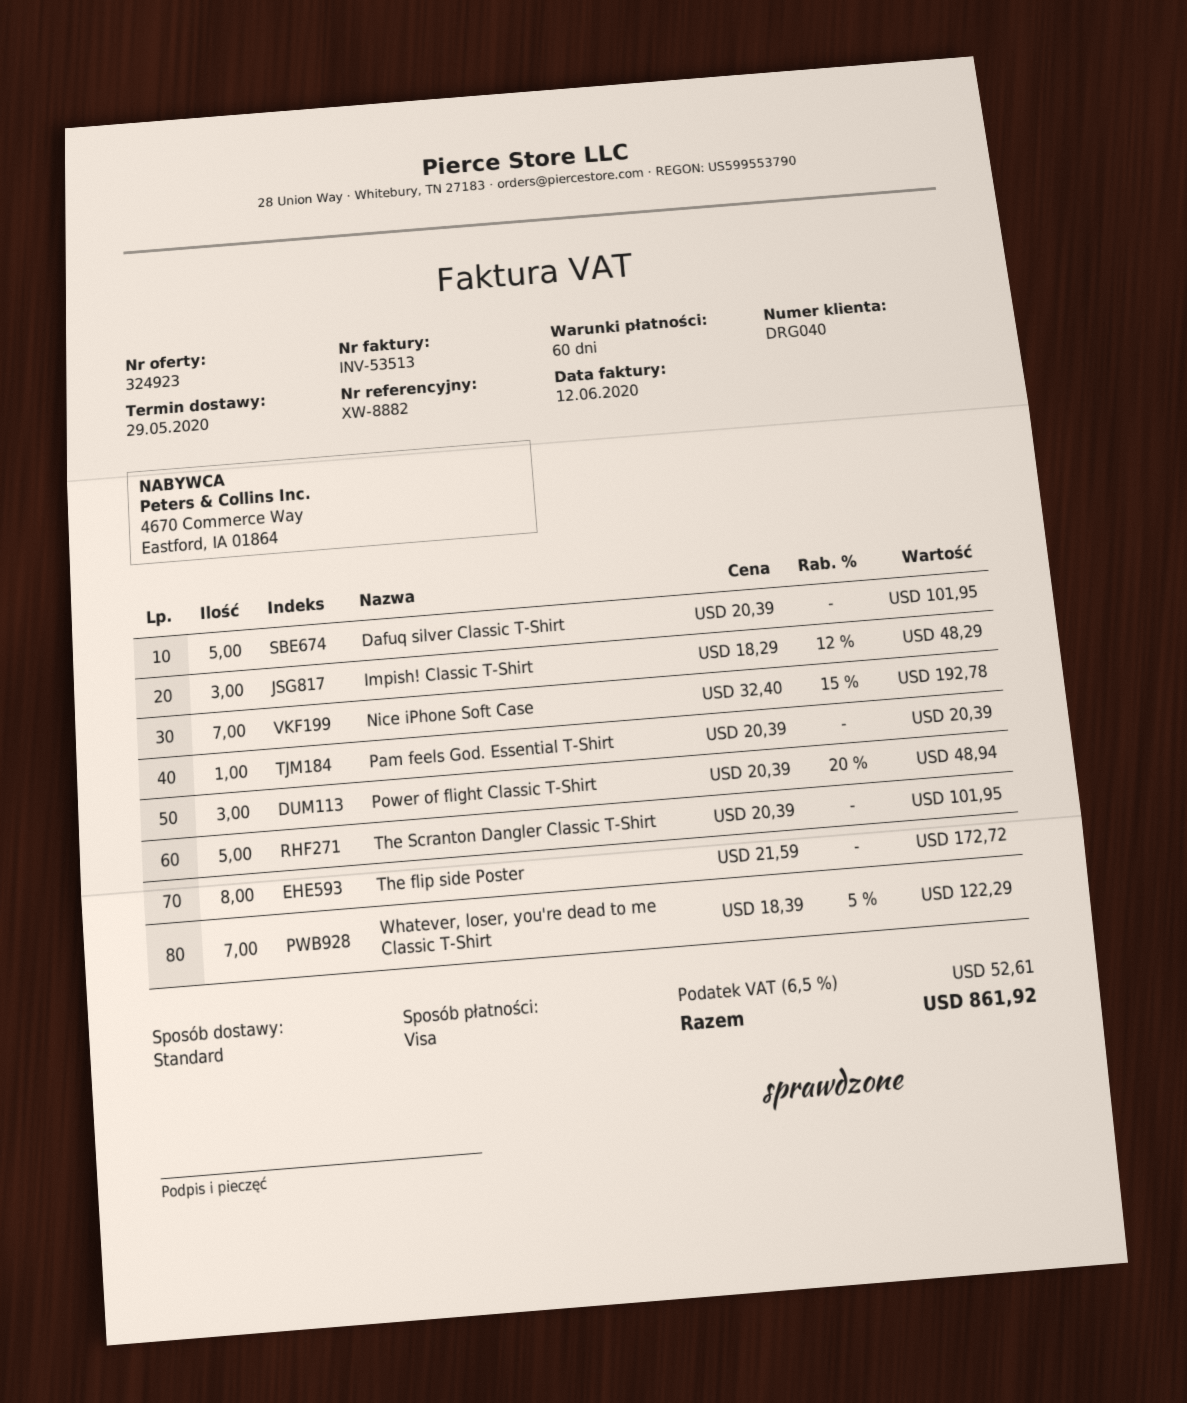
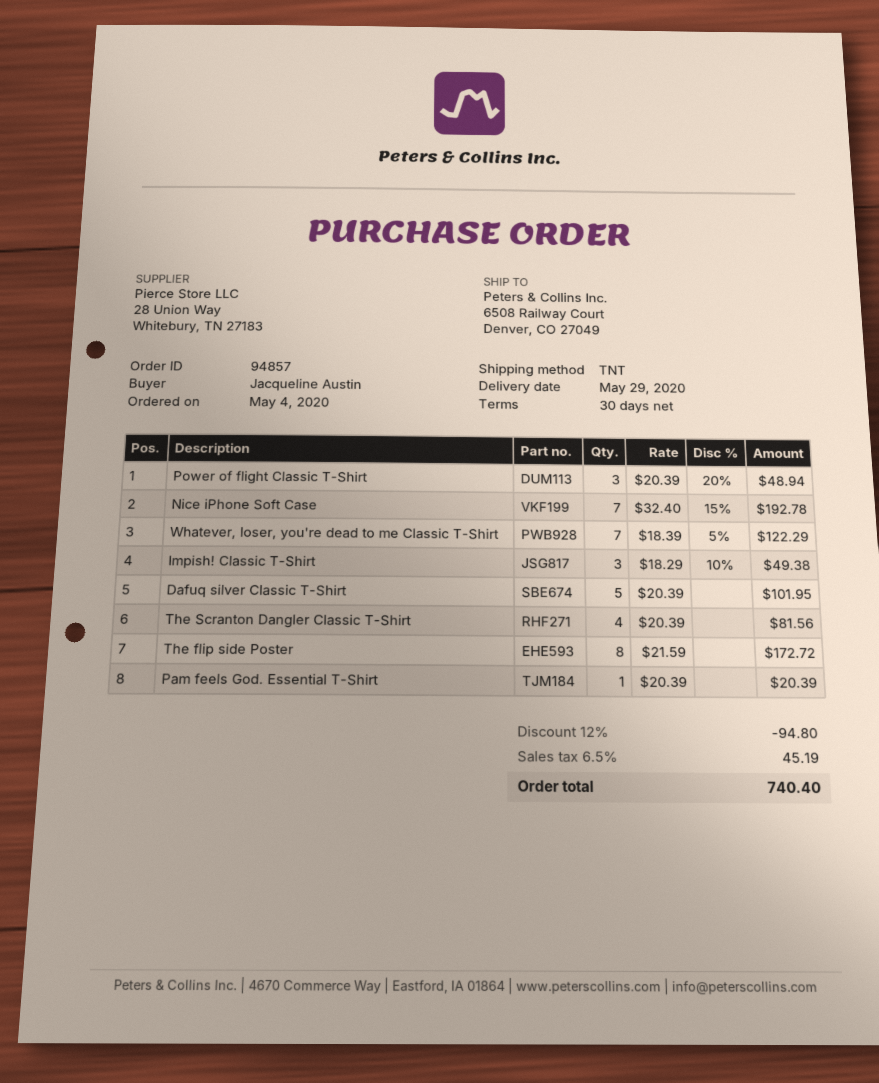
payment terms: 60 days -> 30 days
shipping method: standard -> TNT
Impish! Classic T-Shirt: 3 x 18.29 - 12% = 48.29 -> 3 x 18.29 - 10% = 49.38
The Scranton Dangler Classic T-Shirt: 5 x 20.39 = 101.95 -> 4 x 20.39 = 81.56
discount: none -> 12% = 94.80
tax: 6.5% = 52.61 -> 6.5% = 45.19
total: 861.92 -> 740.40

